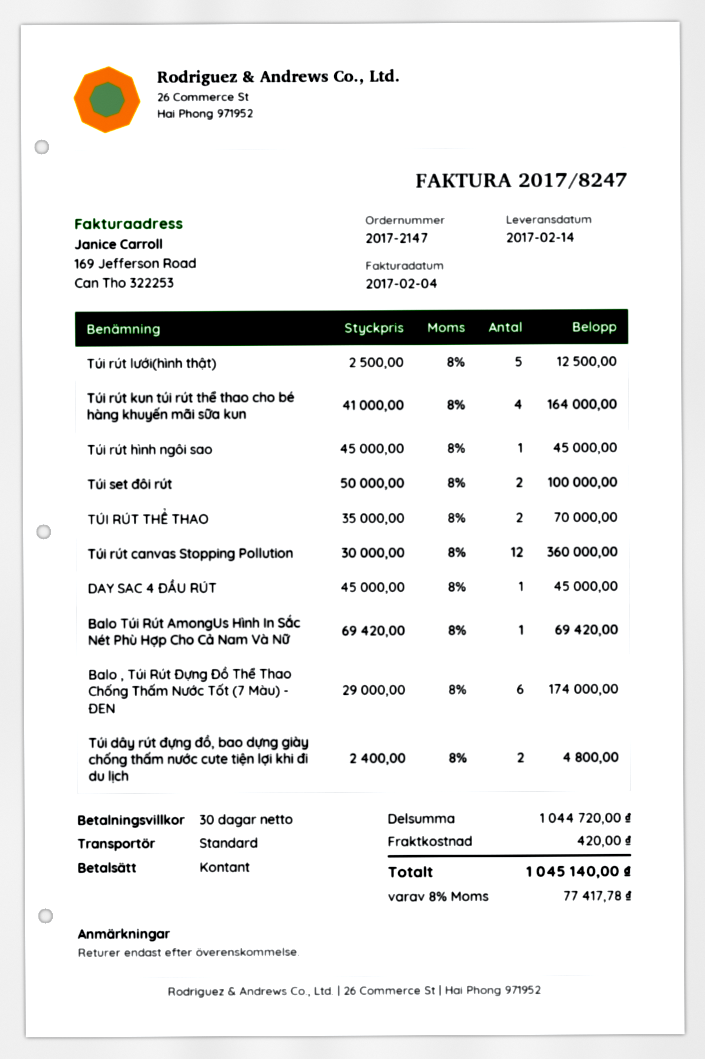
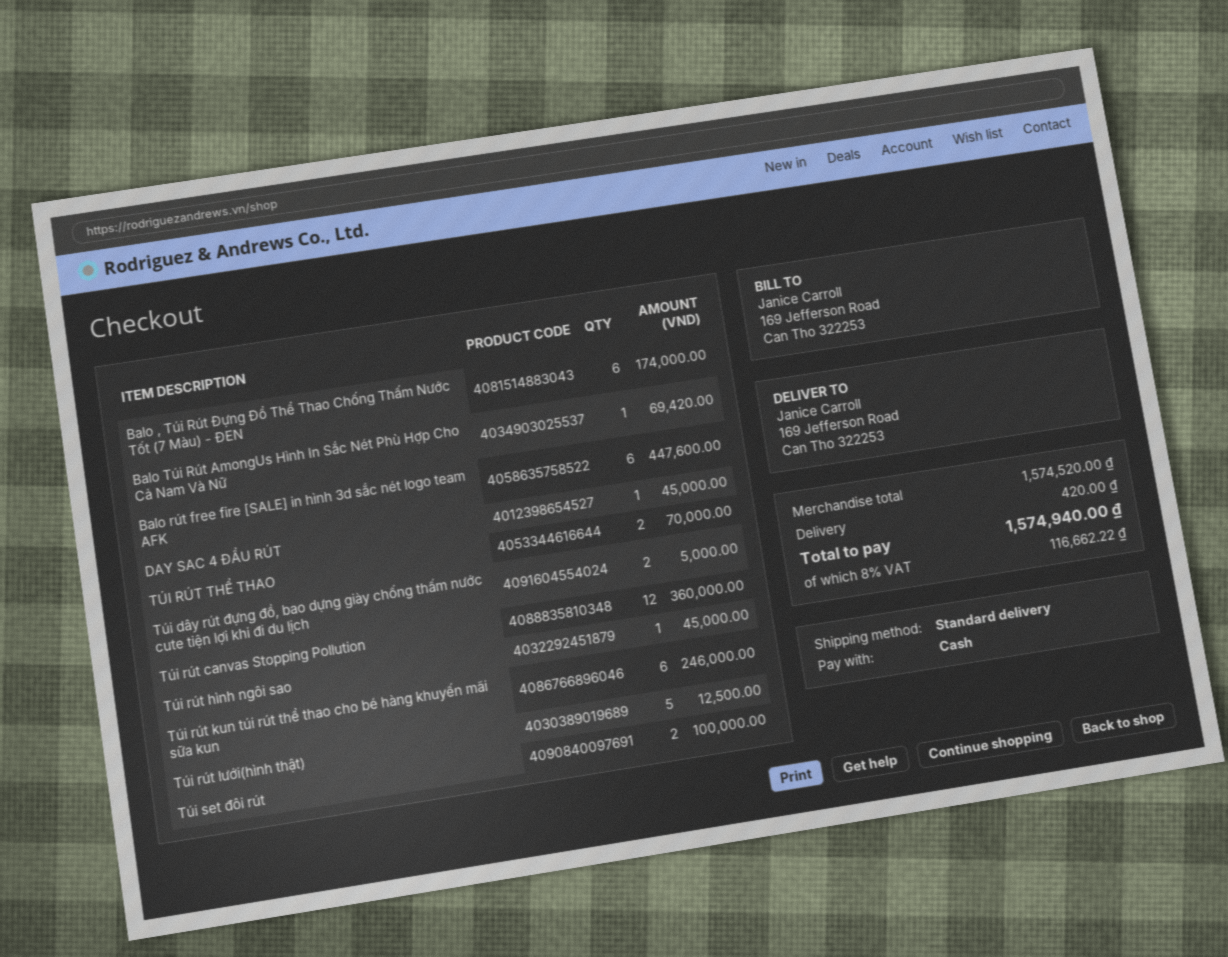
Túi rút kun túi rút thể thao cho bé hàng khuyến mãi sữa kun: 4 for 164000.00 -> 6 for 246000.00
Túi dây rút đựng đồ, bao dựng giày chống thấm nước cute tiện lợi khi đi du lịch: 2 for 4800.00 -> 2 for 5000.00
Balo rút free fire [SALE] in hình 3d sắc nét logo team AFK: none -> 6 for 447600.00
subtotal: 1044720.00 -> 1574520.00
tax: 8% = 77417.78 -> 8% = 116662.22
total: 1045140.00 -> 1574940.00

